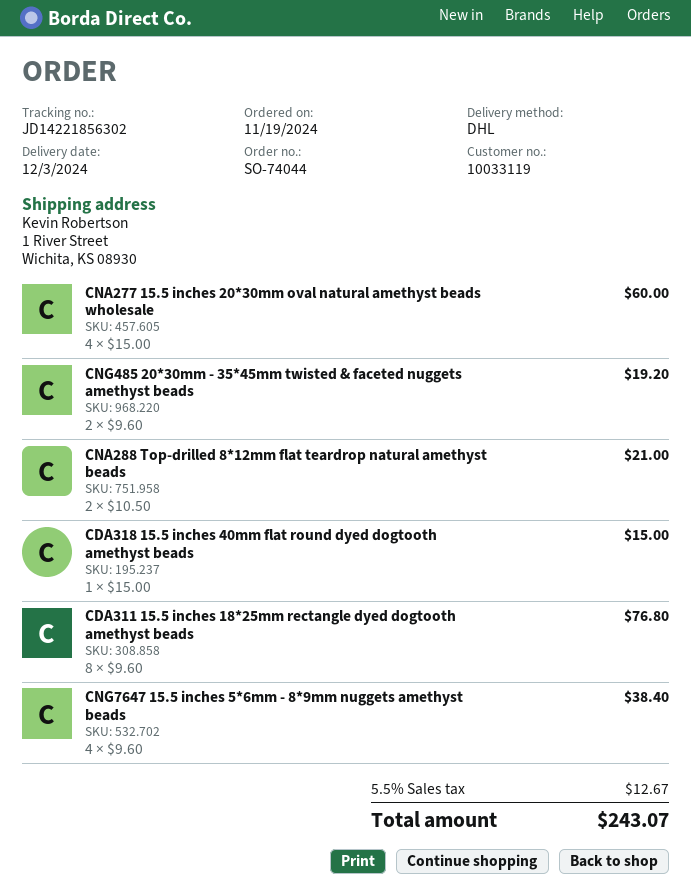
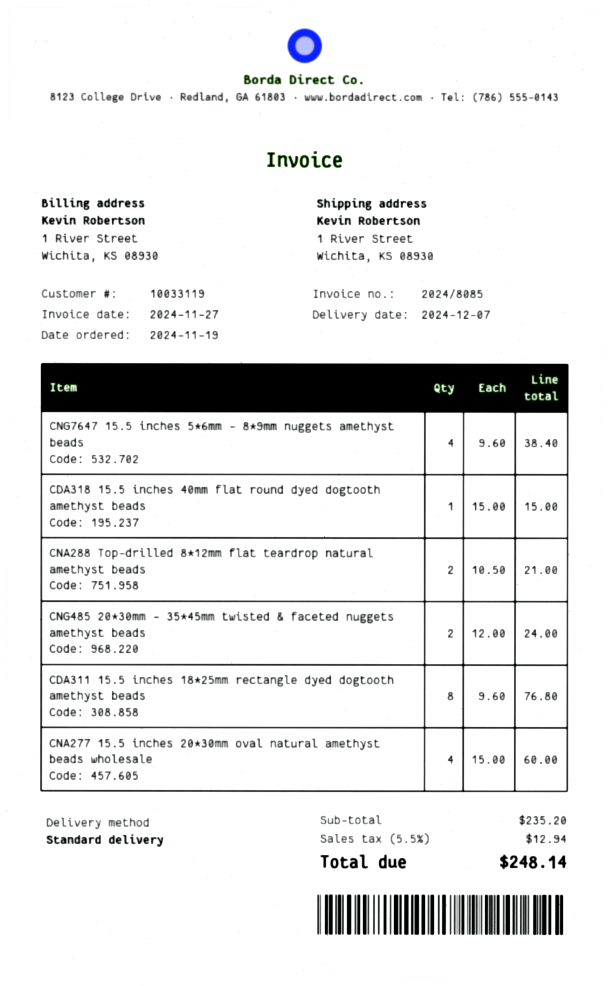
delivery date: 2024-12-03 -> 2024-12-07
shipping method: DHL -> standard
CNG485 20*30mm - 35*45mm twisted & faceted nuggets amethyst beads: 2 x 9.60 = 19.20 -> 2 x 12.00 = 24.00
tax: 5.5% = 12.67 -> 5.5% = 12.94
total: 243.07 -> 248.14

